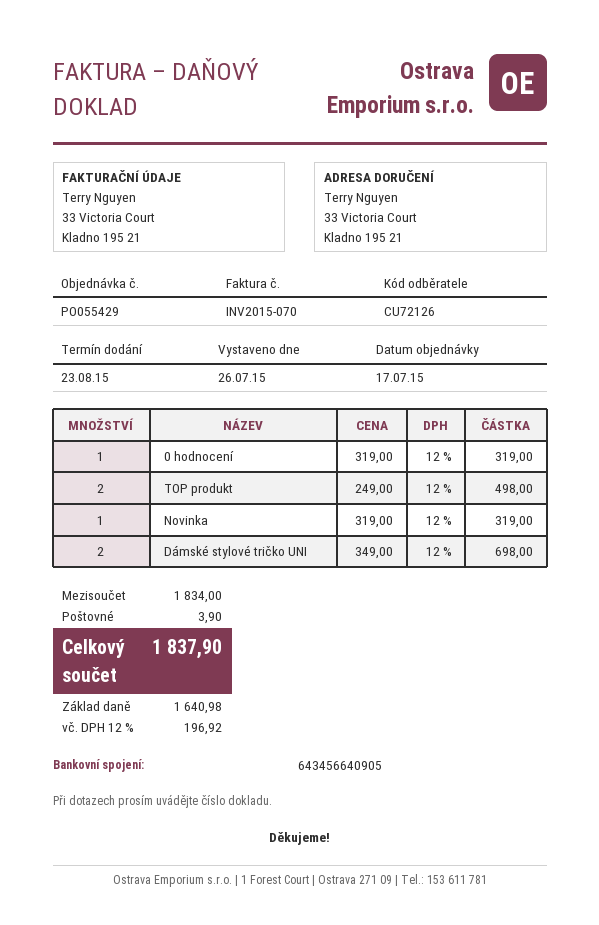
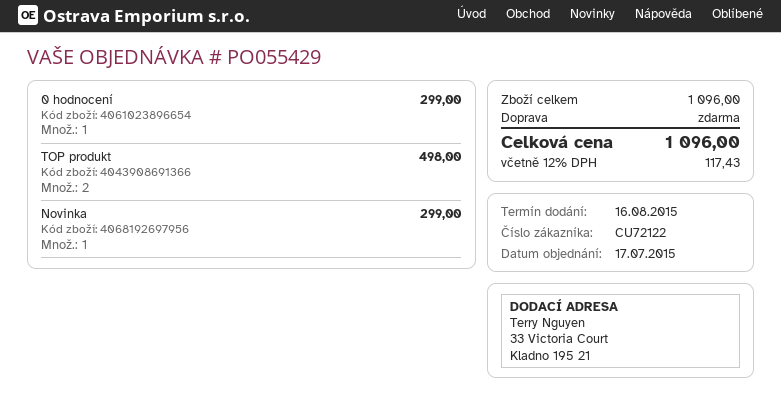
delivery date: 2015-08-23 -> 2015-08-16
customer number: CU72126 -> CU72122
0 hodnocení: 1 for 319.00 -> 1 for 299.00
Novinka: 1 for 319.00 -> 1 for 299.00
Dámské stylové tričko UNI: 2 for 698.00 -> none
subtotal: 1834.00 -> 1096.00
shipping: 3.90 -> 0.00
tax: 12% = 196.92 -> 12% = 117.43
total: 1837.90 -> 1096.00

